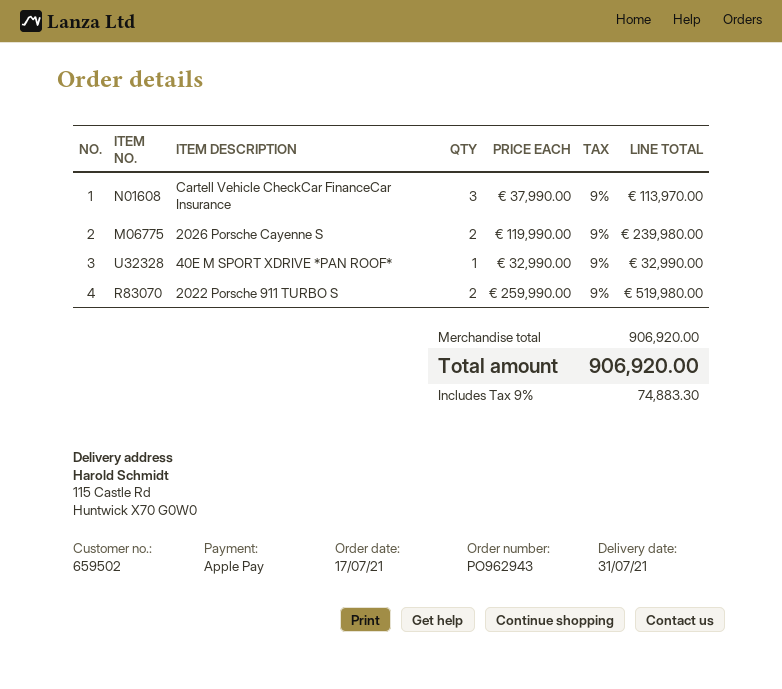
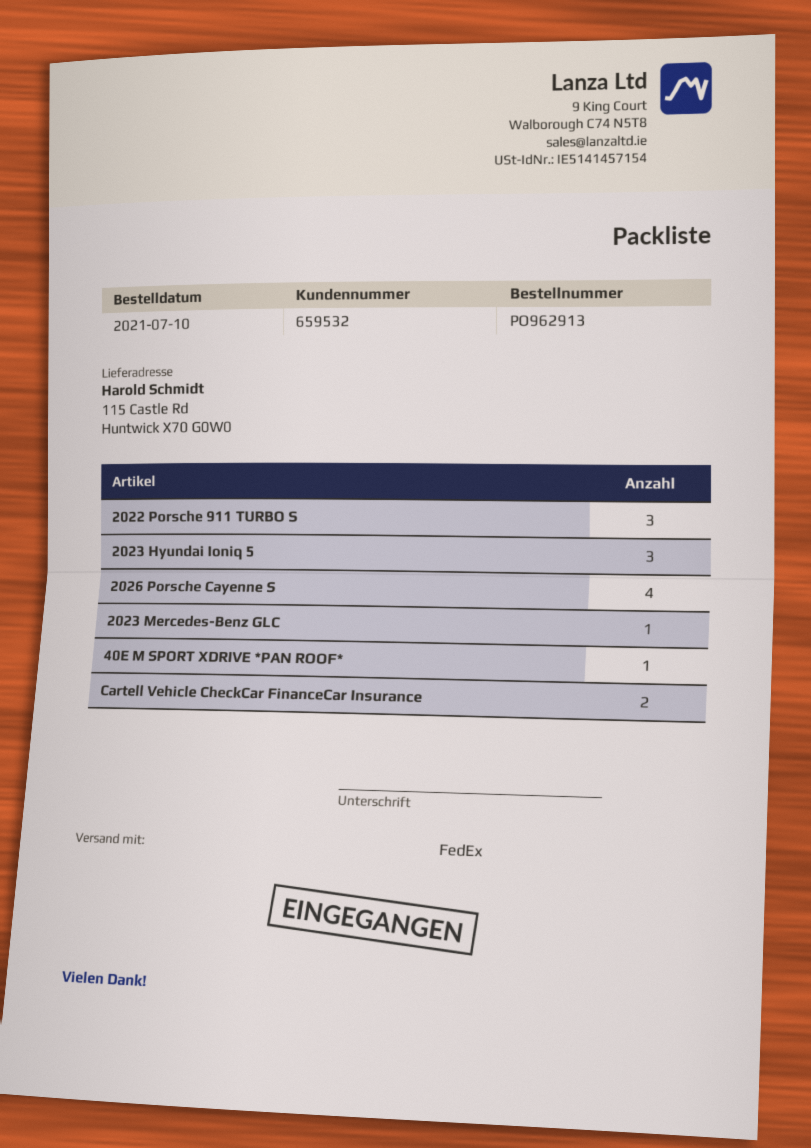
order number: PO962943 -> PO962913
order date: 2021-07-17 -> 2021-07-10
customer number: 659502 -> 659532
Cartell Vehicle CheckCar FinanceCar Insurance: 3 -> 2
2026 Porsche Cayenne S: 2 -> 4
2022 Porsche 911 TURBO S: 2 -> 3
2023 Hyundai Ioniq 5: none -> 3
2023 Mercedes-Benz GLC: none -> 1

